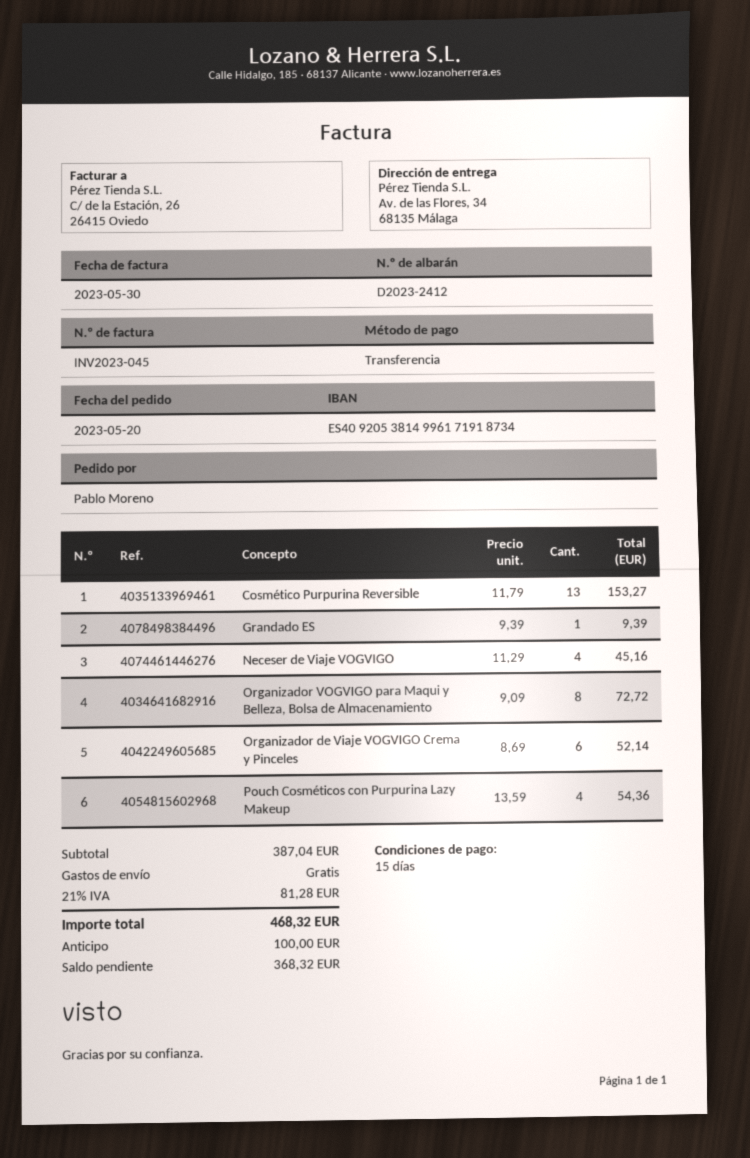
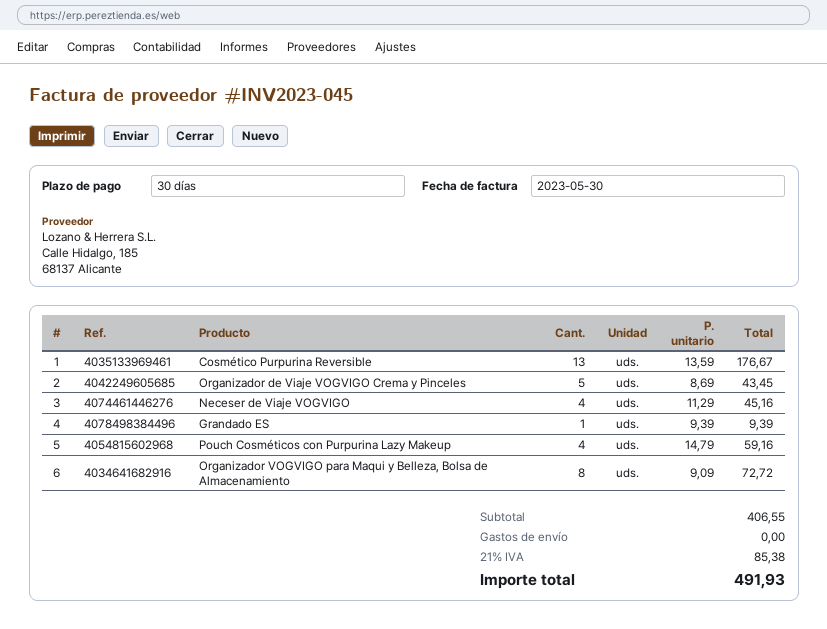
payment terms: 15 days -> 30 days
Cosmético Purpurina Reversible: 13 x 11.79 = 153.27 -> 13 x 13.59 = 176.67
Organizador de Viaje VOGVIGO Crema y Pinceles: 6 x 8.69 = 52.14 -> 5 x 8.69 = 43.45
Pouch Cosméticos con Purpurina Lazy Makeup: 4 x 13.59 = 54.36 -> 4 x 14.79 = 59.16
subtotal: 387.04 -> 406.55
tax: 21% = 81.28 -> 21% = 85.38
total: 468.32 -> 491.93

